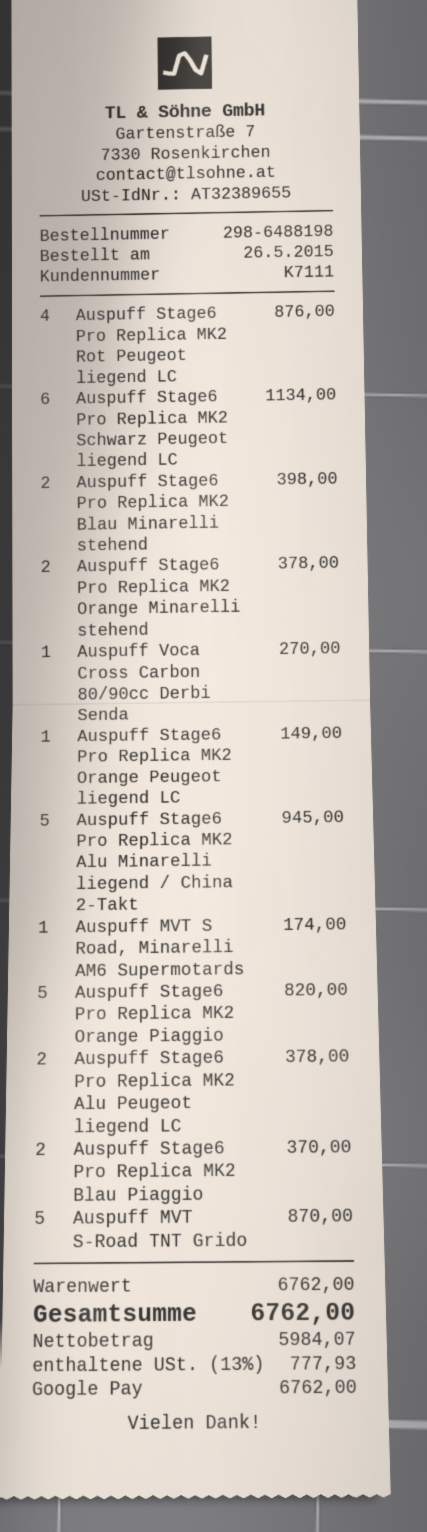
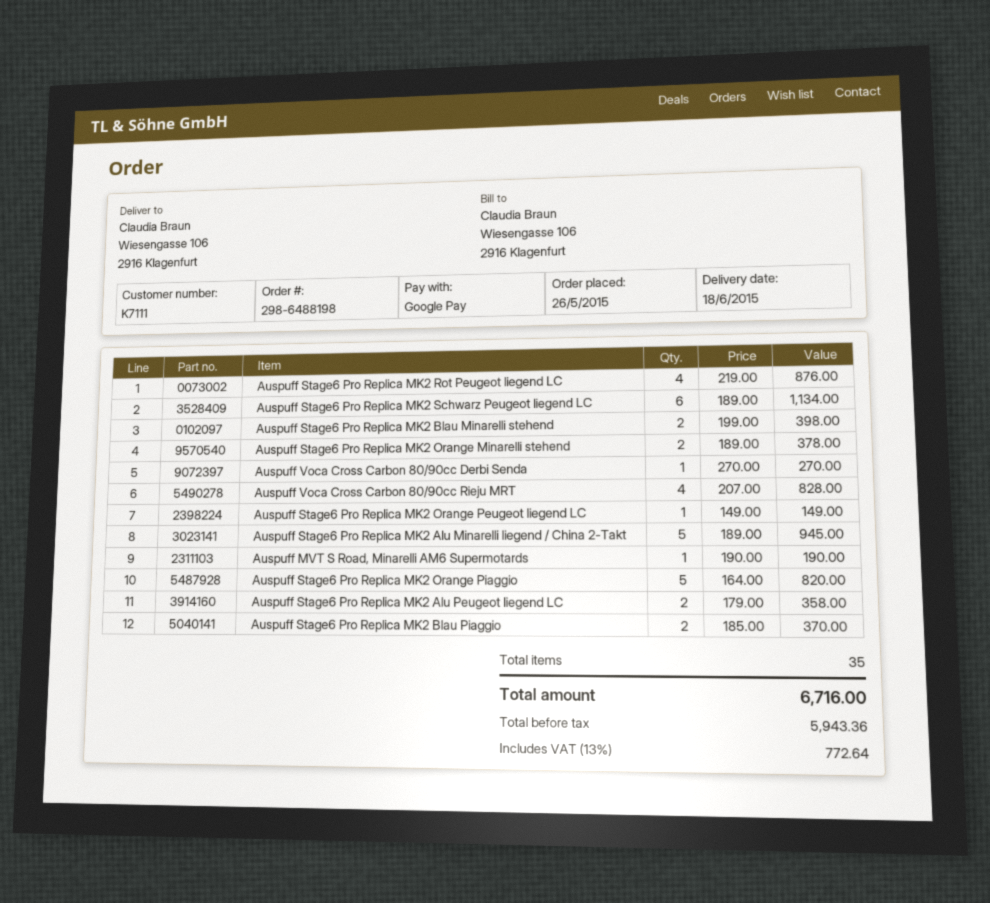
Auspuff MVT S Road, Minarelli AM6 Supermotards: 1 for 174.00 -> 1 for 190.00
Auspuff Stage6 Pro Replica MK2 Alu Peugeot liegend LC: 2 for 378.00 -> 2 for 358.00
Auspuff MVT S-Road TNT Grido: 5 for 870.00 -> none
Auspuff Voca Cross Carbon 80/90cc Rieju MRT: none -> 4 for 828.00
net: 5984.07 -> 5943.36
tax: 13% = 777.93 -> 13% = 772.64
total: 6762.00 -> 6716.00

